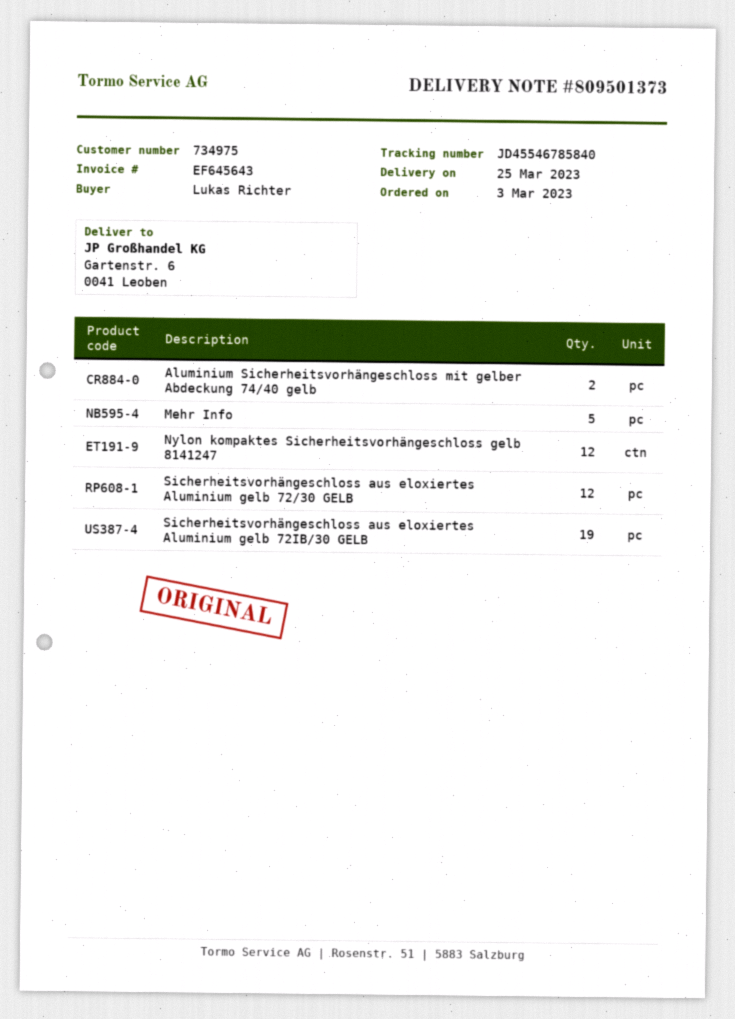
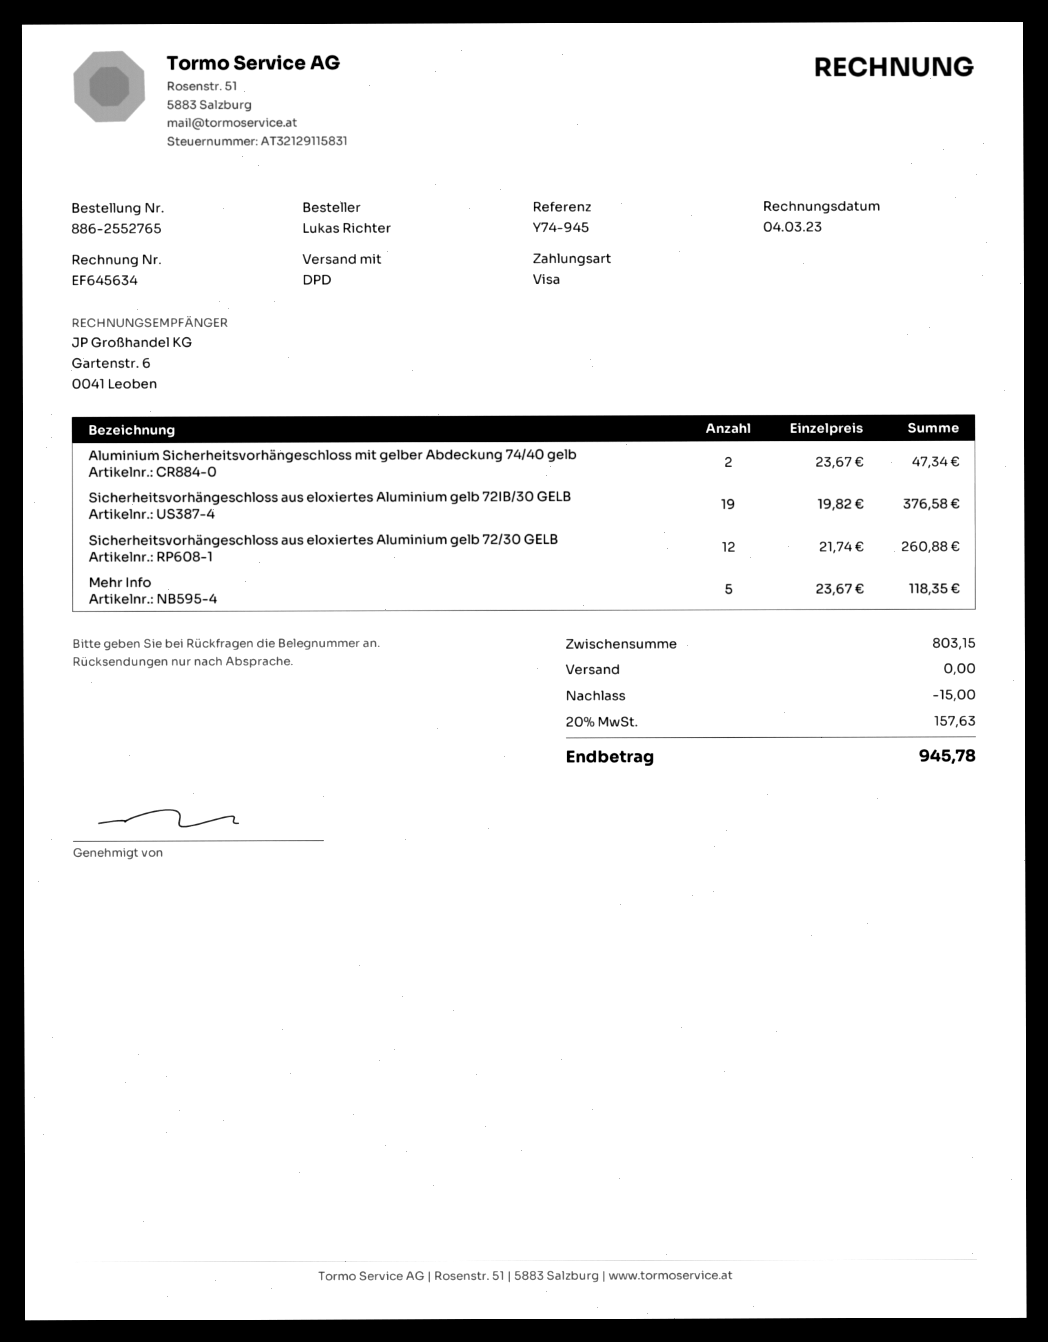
invoice number: EF645643 -> EF645634
Nylon kompaktes Sicherheitsvorhängeschloss gelb 8141247: 12 -> none

